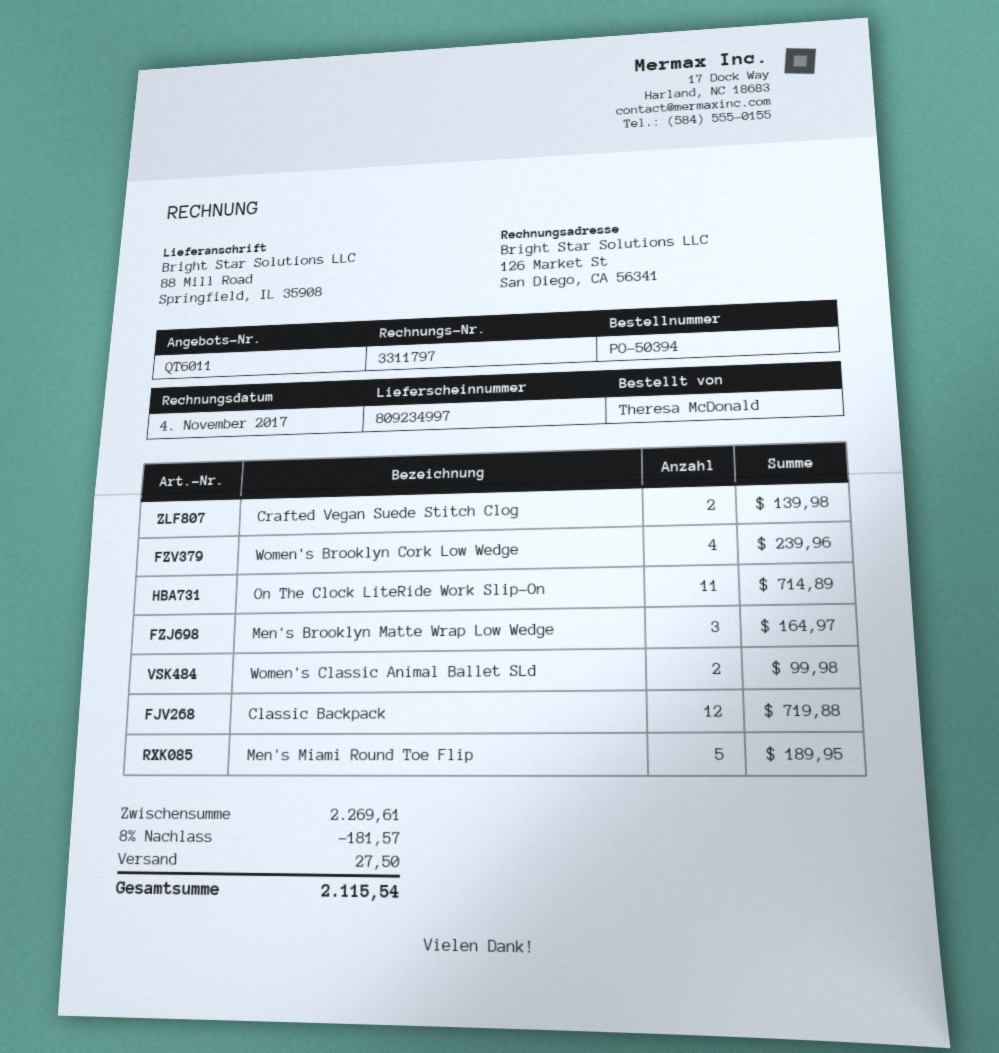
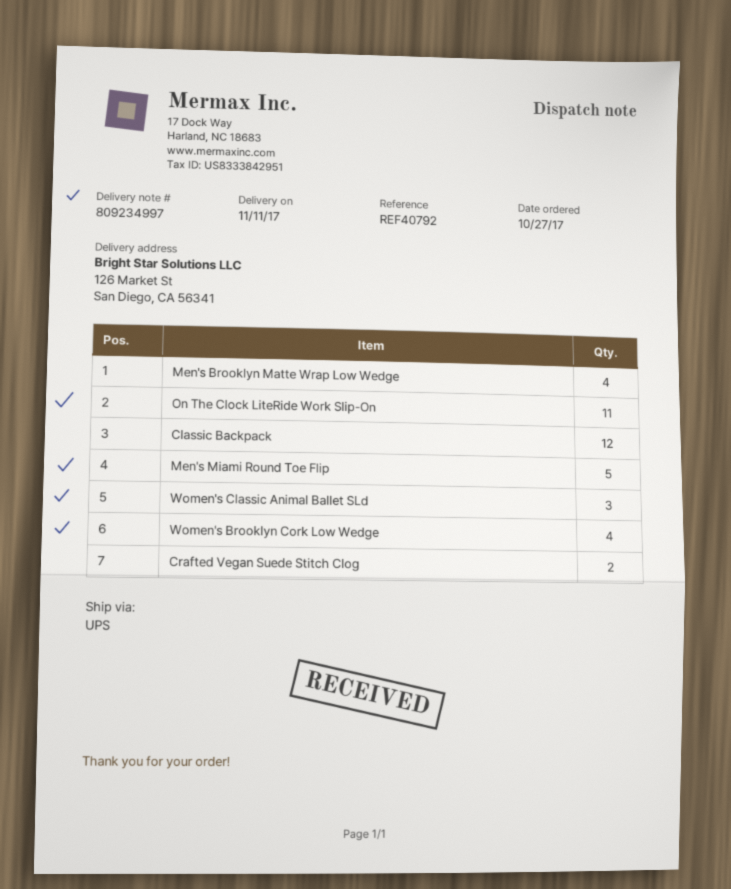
ship to: 88 Mill Road, Springfield, IL 35908 -> 126 Market St, San Diego, CA 56341
Men's Brooklyn Matte Wrap Low Wedge: 3 -> 4
Women's Classic Animal Ballet SLd: 2 -> 3

